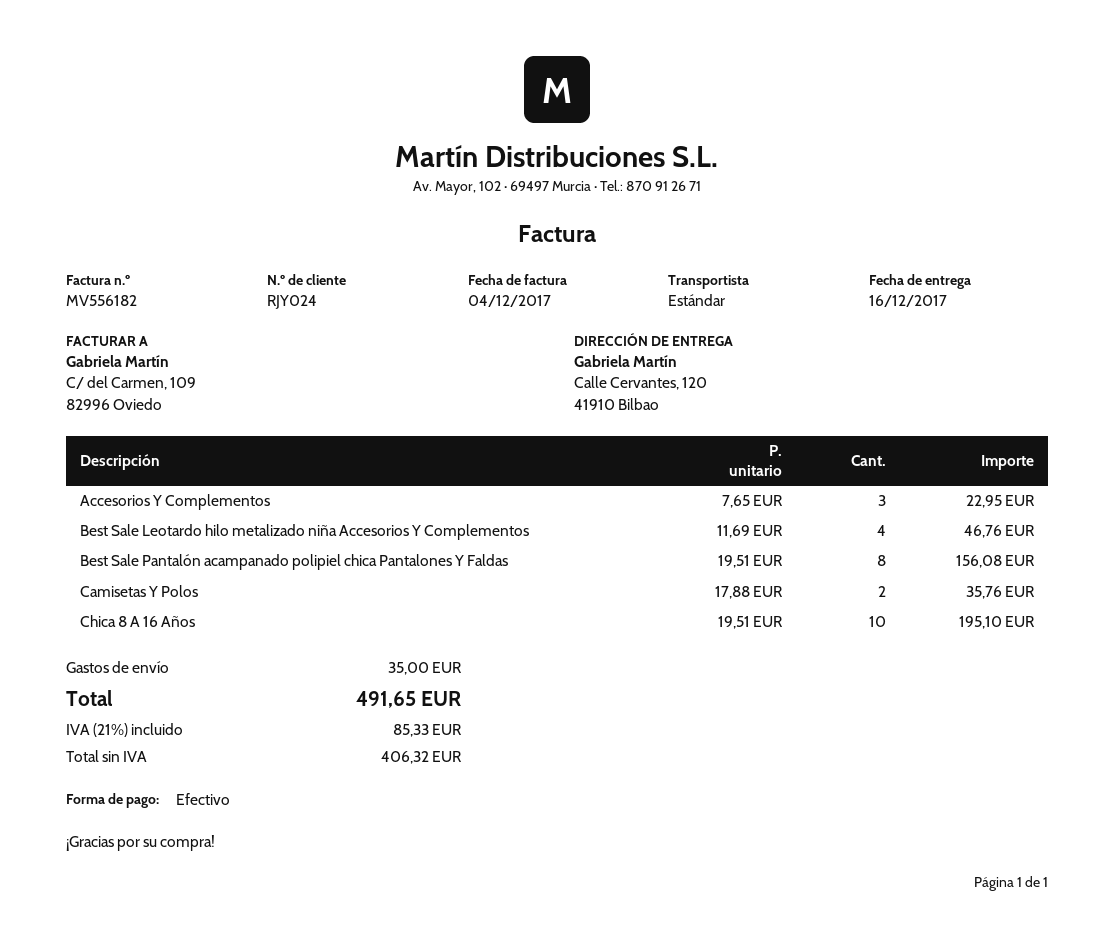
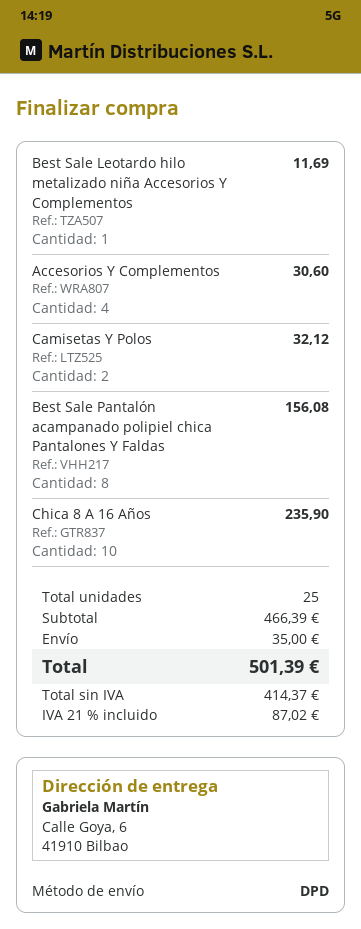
shipping method: standard -> DPD
ship to: Calle Cervantes, 120, 41910 Bilbao -> Calle Goya, 6, 41910 Bilbao
Accesorios Y Complementos: 3 for 22.95 -> 4 for 30.60
Best Sale Leotardo hilo metalizado niña Accesorios Y Complementos: 4 for 46.76 -> 1 for 11.69
Camisetas Y Polos: 2 for 35.76 -> 2 for 32.12
Chica 8 A 16 Años: 10 for 195.10 -> 10 for 235.90
net: 406.32 -> 414.37
tax: 21% = 85.33 -> 21% = 87.02
total: 491.65 -> 501.39

